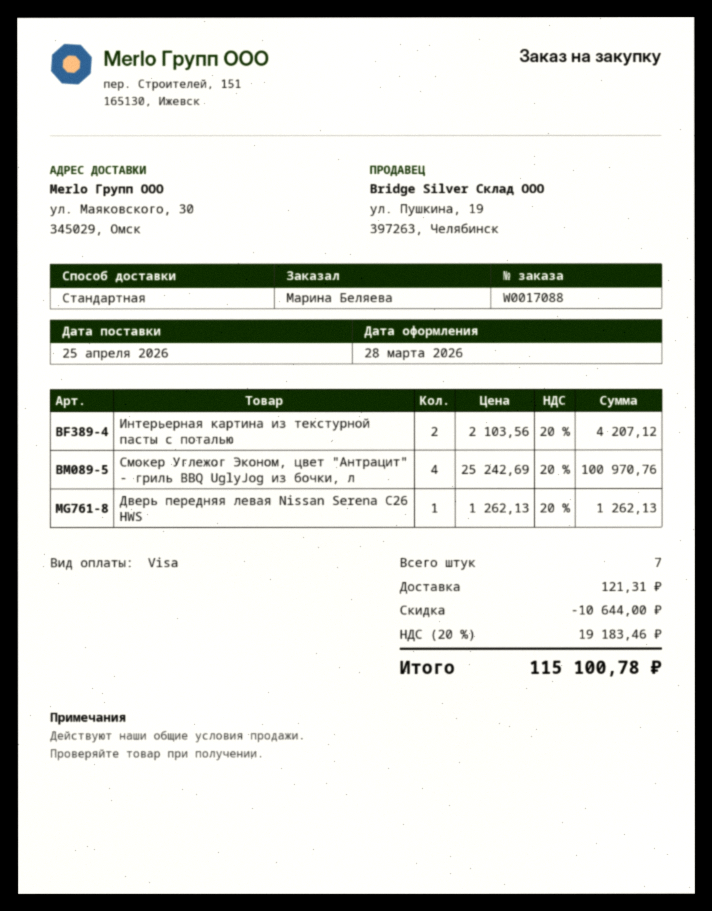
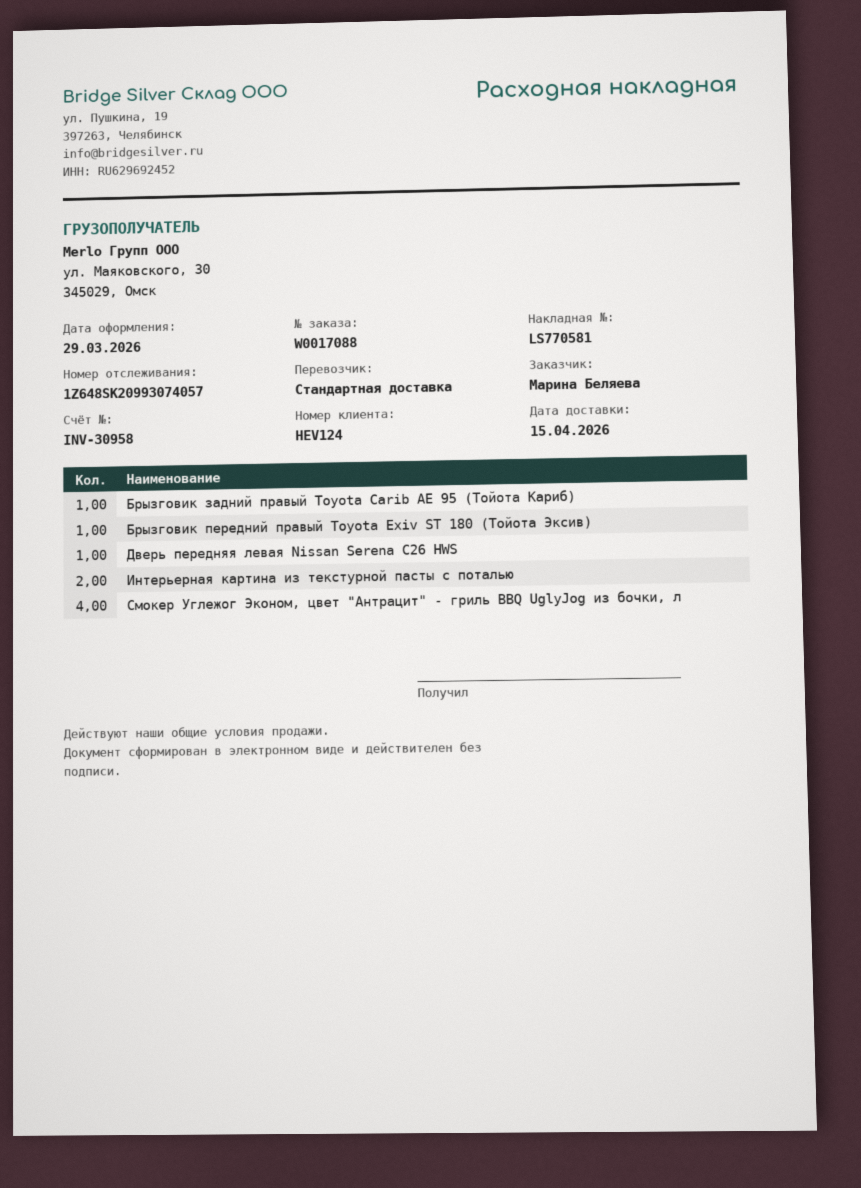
order date: 2026-03-28 -> 2026-03-29
delivery date: 2026-04-25 -> 2026-04-15
Брызговик задний правый Toyota Carib AE 95 (Тойота Кариб): none -> 1
Брызговик передний правый Toyota Exiv ST 180 (Тойота Эксив): none -> 1

